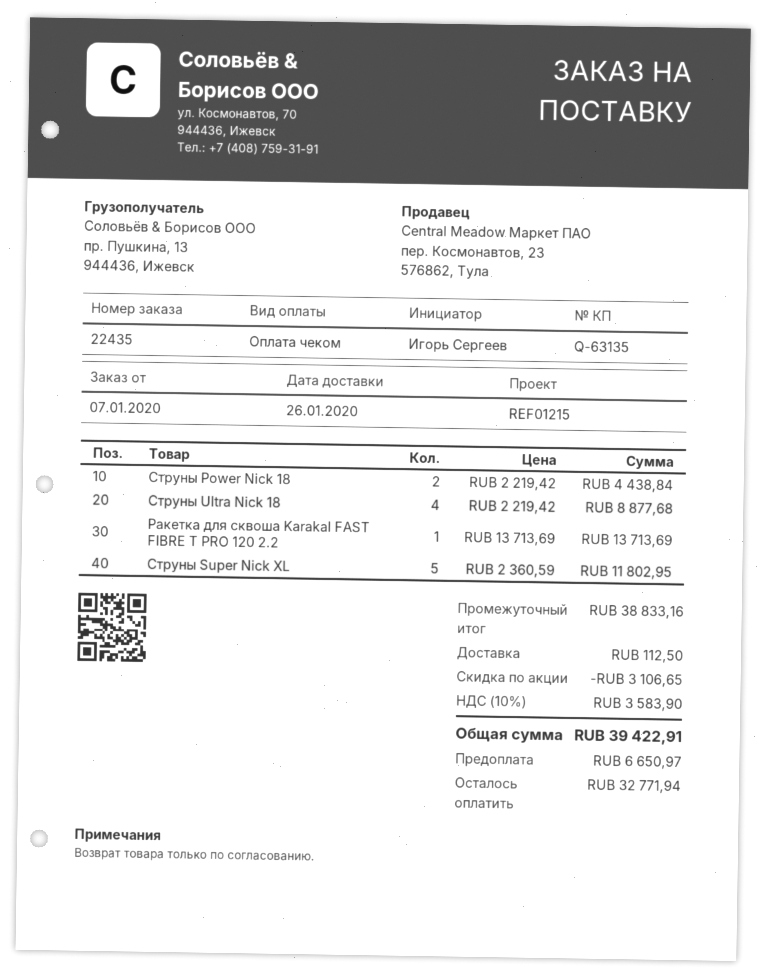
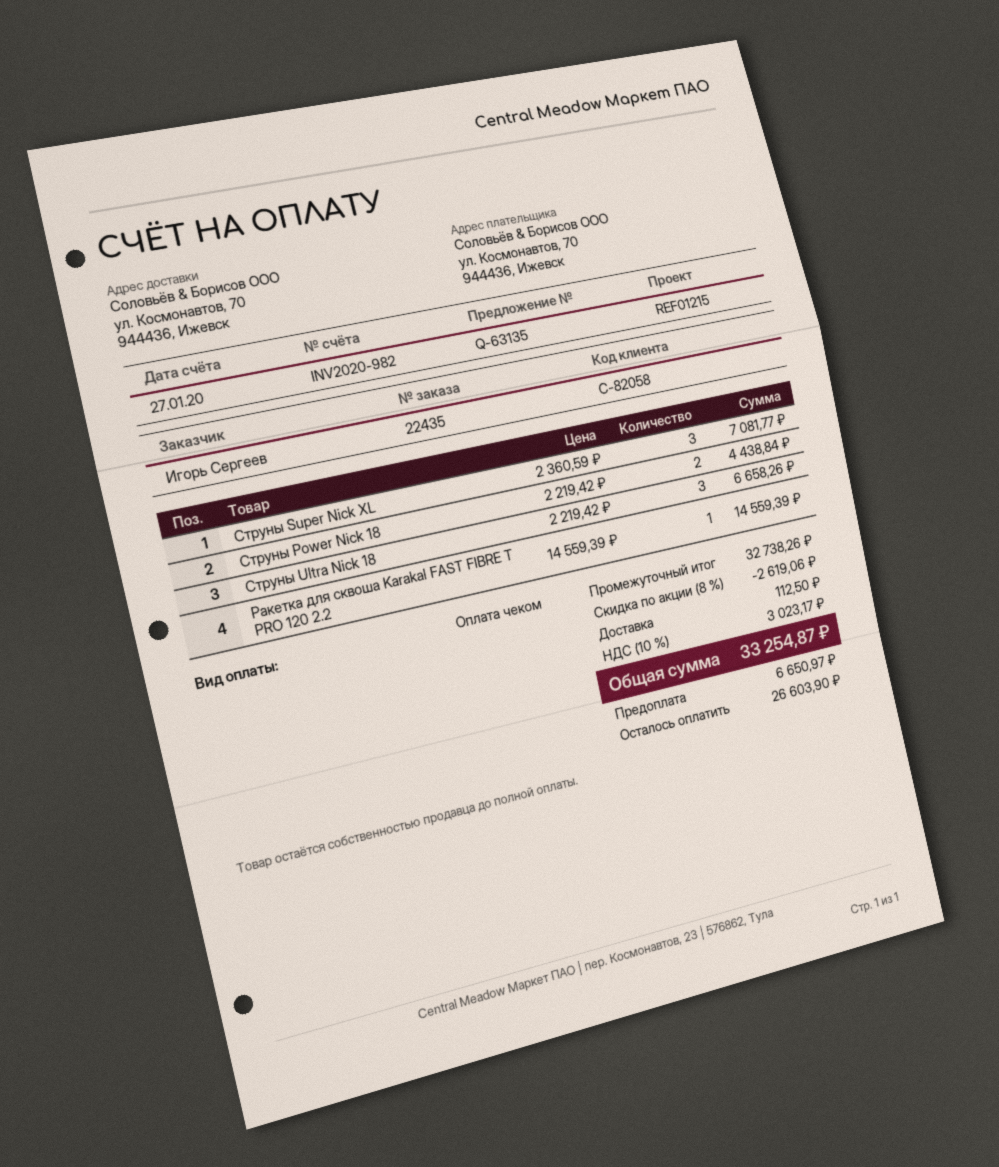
ship to: пр. Пушкина, 13, 944436, Ижевск -> ул. Космонавтов, 70, 944436, Ижевск
Струны Ultra Nick 18: 4 x 2219.42 = 8877.68 -> 3 x 2219.42 = 6658.26
Ракетка для сквоша Karakal FAST FIBRE T PRO 120 2.2: 1 x 13713.69 = 13713.69 -> 1 x 14559.39 = 14559.39
Струны Super Nick XL: 5 x 2360.59 = 11802.95 -> 3 x 2360.59 = 7081.77
subtotal: 38833.16 -> 32738.26
discount: 3106.65 -> 2619.06
tax: 10% = 3583.90 -> 10% = 3023.17
total: 39422.91 -> 33254.87
balance: 32771.94 -> 26603.90

